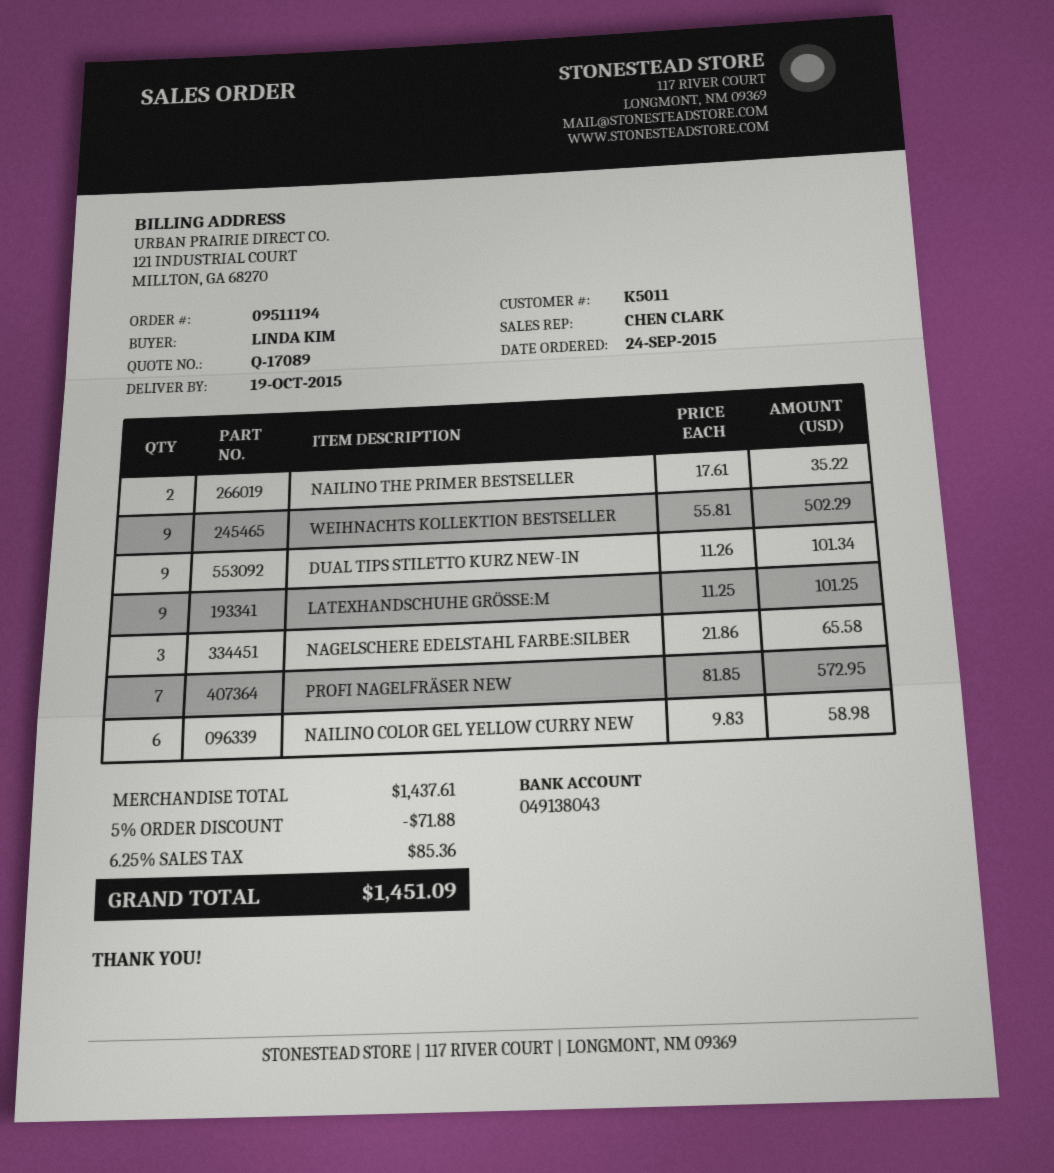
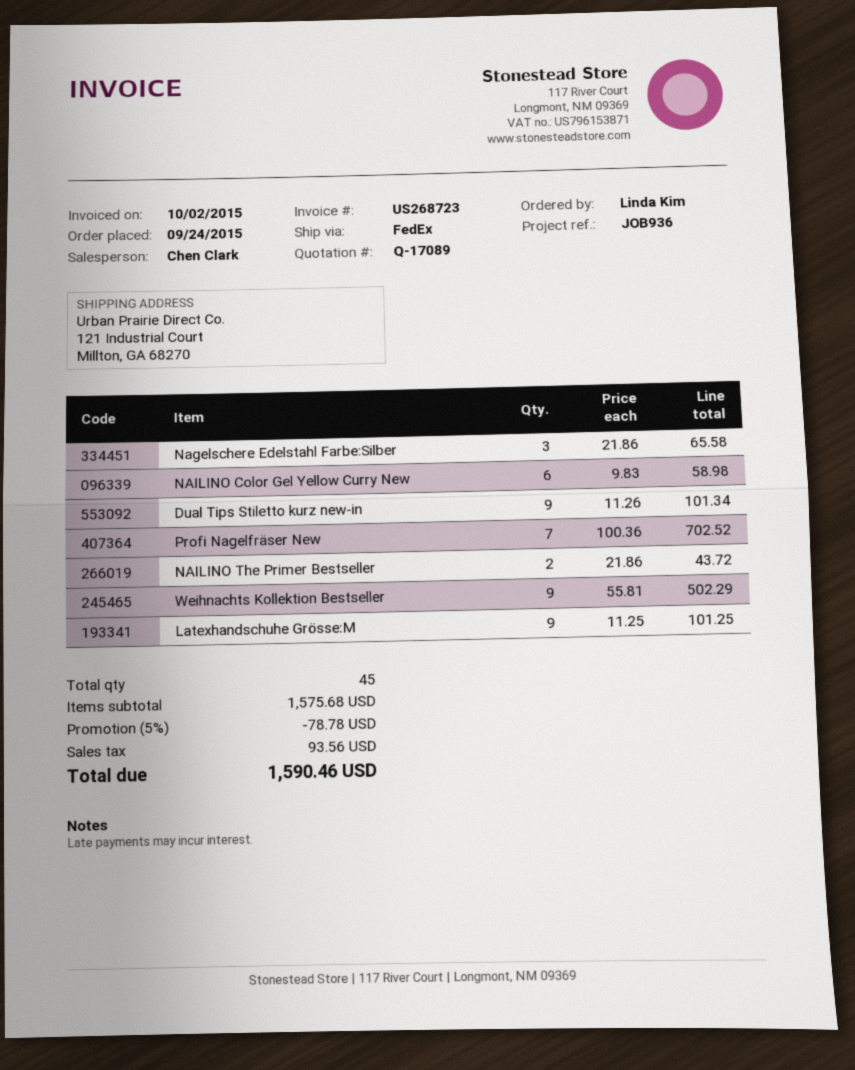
NAILINO THE PRIMER BESTSELLER: 2 x 17.61 = 35.22 -> 2 x 21.86 = 43.72
PROFI NAGELFRÄSER NEW: 7 x 81.85 = 572.95 -> 7 x 100.36 = 702.52
subtotal: 1437.61 -> 1575.68
discount: 5% = 71.88 -> 5% = 78.78
tax: 85.36 -> 93.56
total: 1451.09 -> 1590.46

